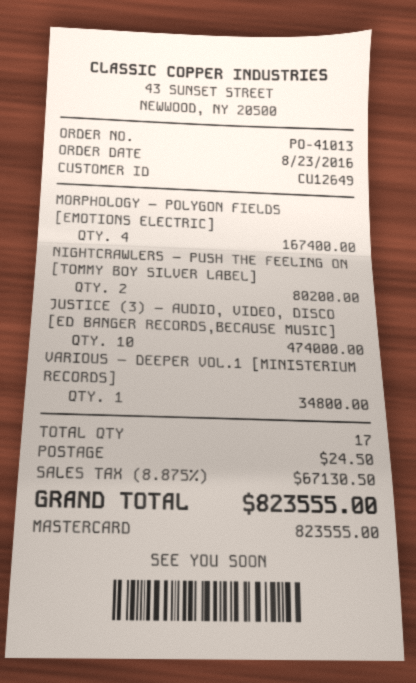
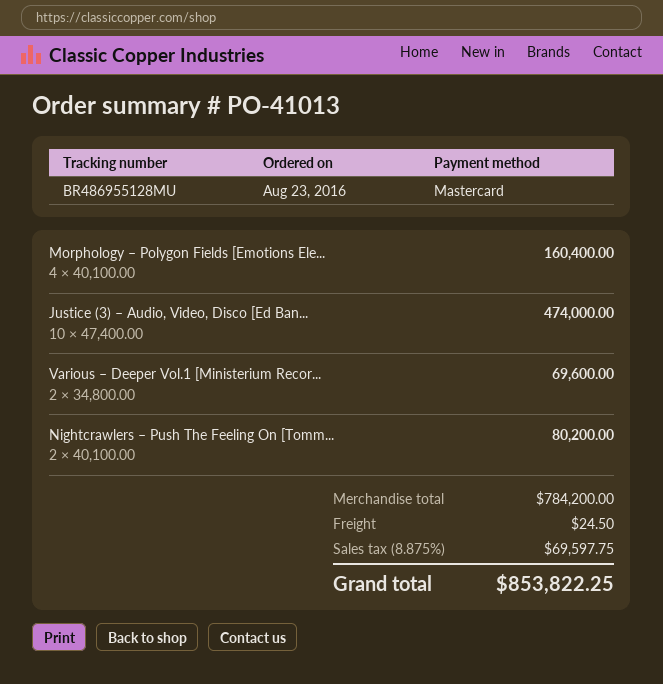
MORPHOLOGY – POLYGON FIELDS [EMOTIONS ELECTRIC]: 4 for 167400.00 -> 4 for 160400.00
VARIOUS – DEEPER VOL.1 [MINISTERIUM RECORDS]: 1 for 34800.00 -> 2 for 69600.00
tax: 8.875% = 67130.50 -> 8.875% = 69597.75
total: 823555.00 -> 853822.25

